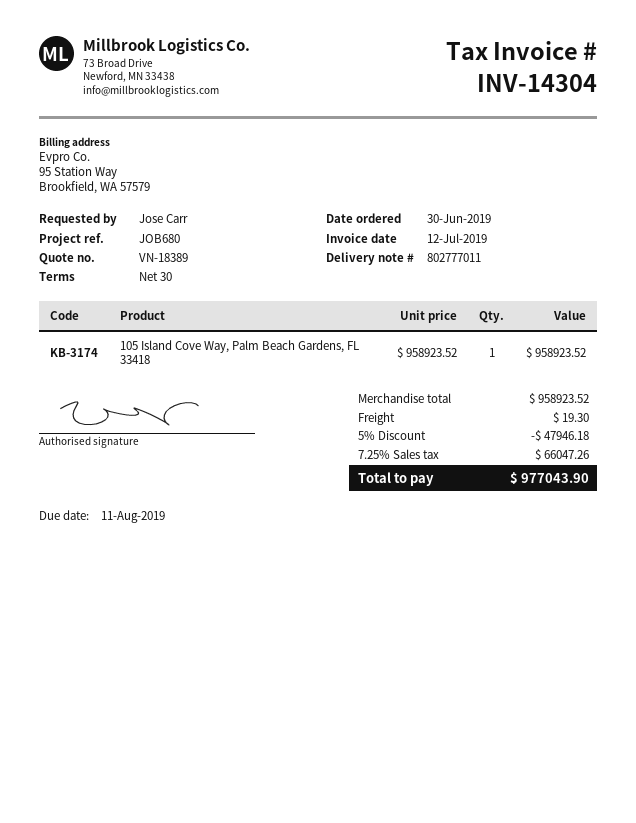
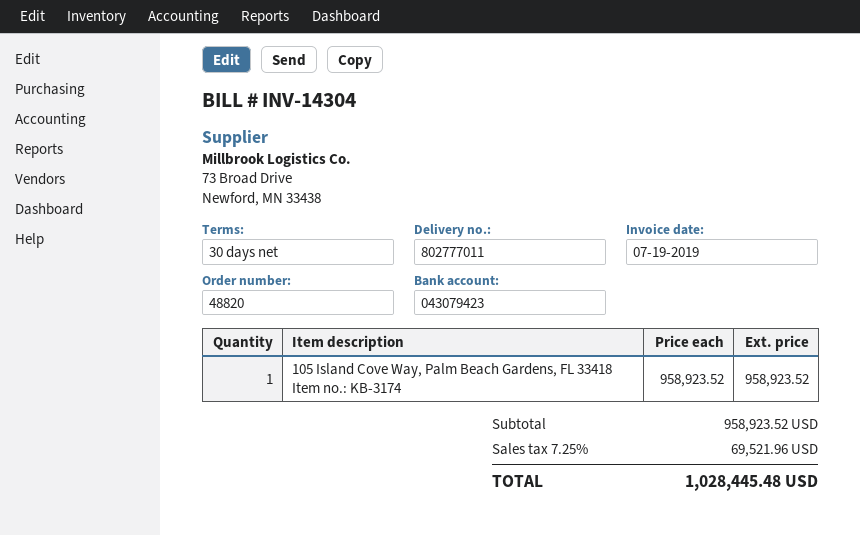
invoice date: 2019-07-12 -> 2019-07-19
discount: 5% = 47946.18 -> none
shipping: 19.30 -> none
tax: 7.25% = 66047.26 -> 7.25% = 69521.96
total: 977043.90 -> 1028445.48

